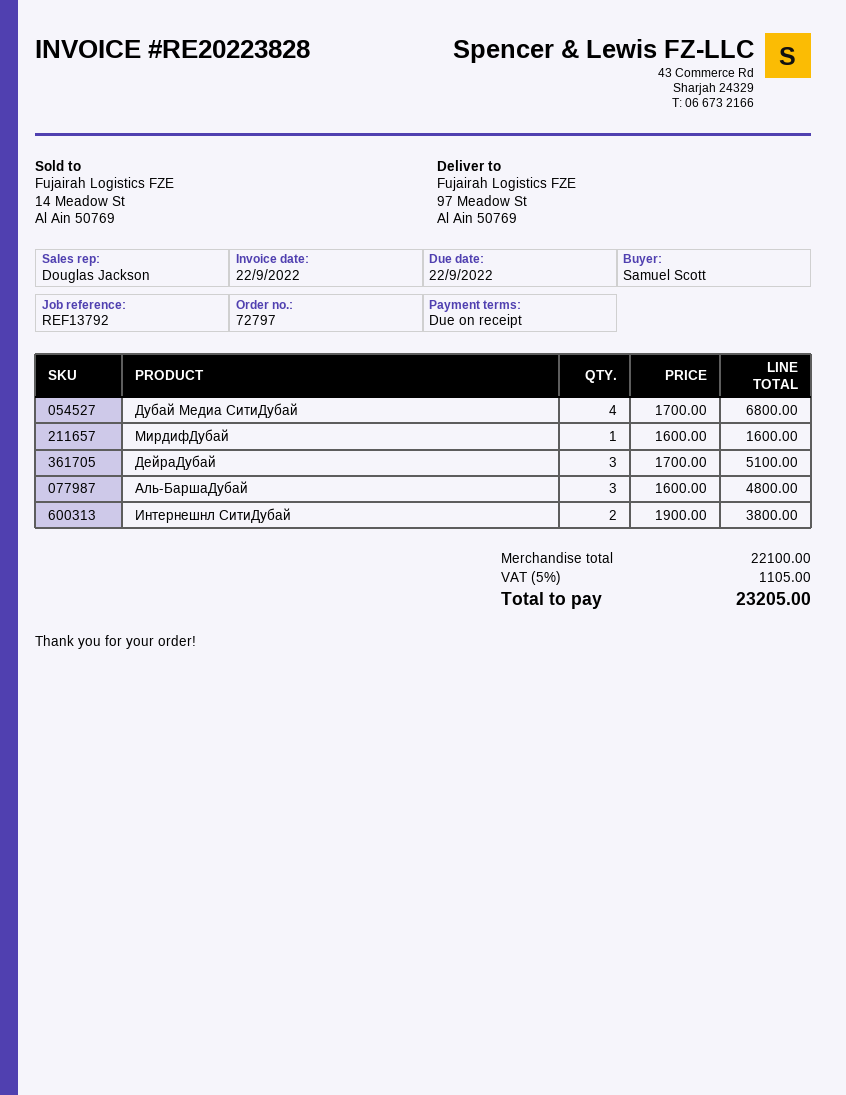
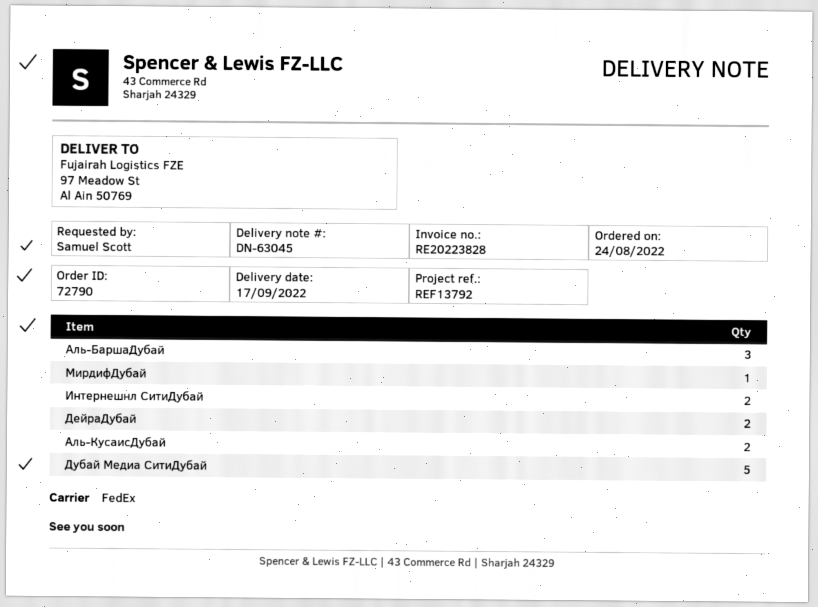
order number: 72797 -> 72790
Дубай Медиа СитиДубай: 4 -> 5
ДейраДубай: 3 -> 2
Аль-КусаисДубай: none -> 2

